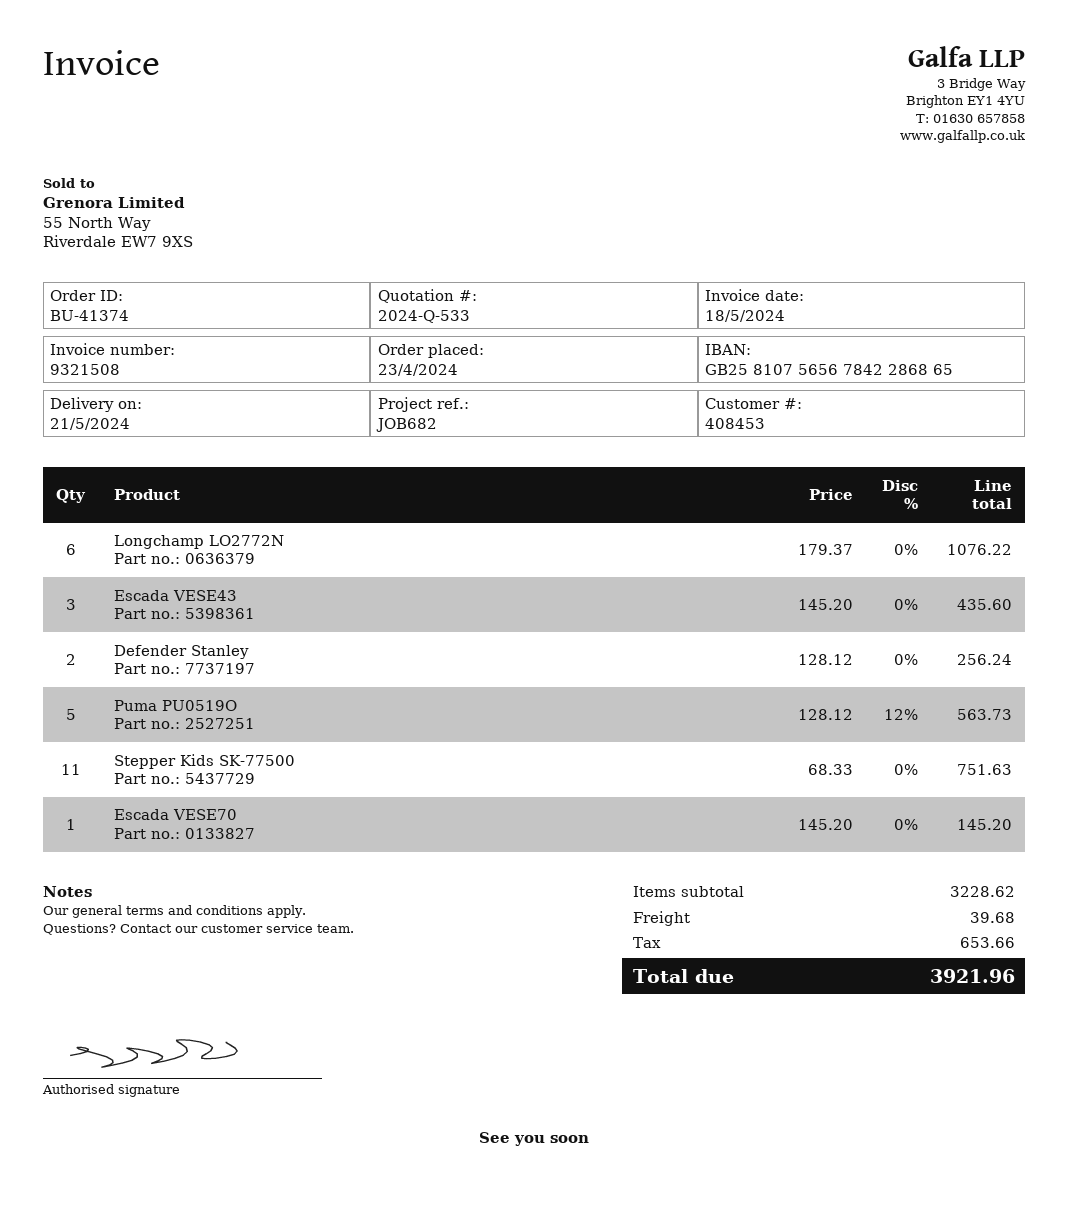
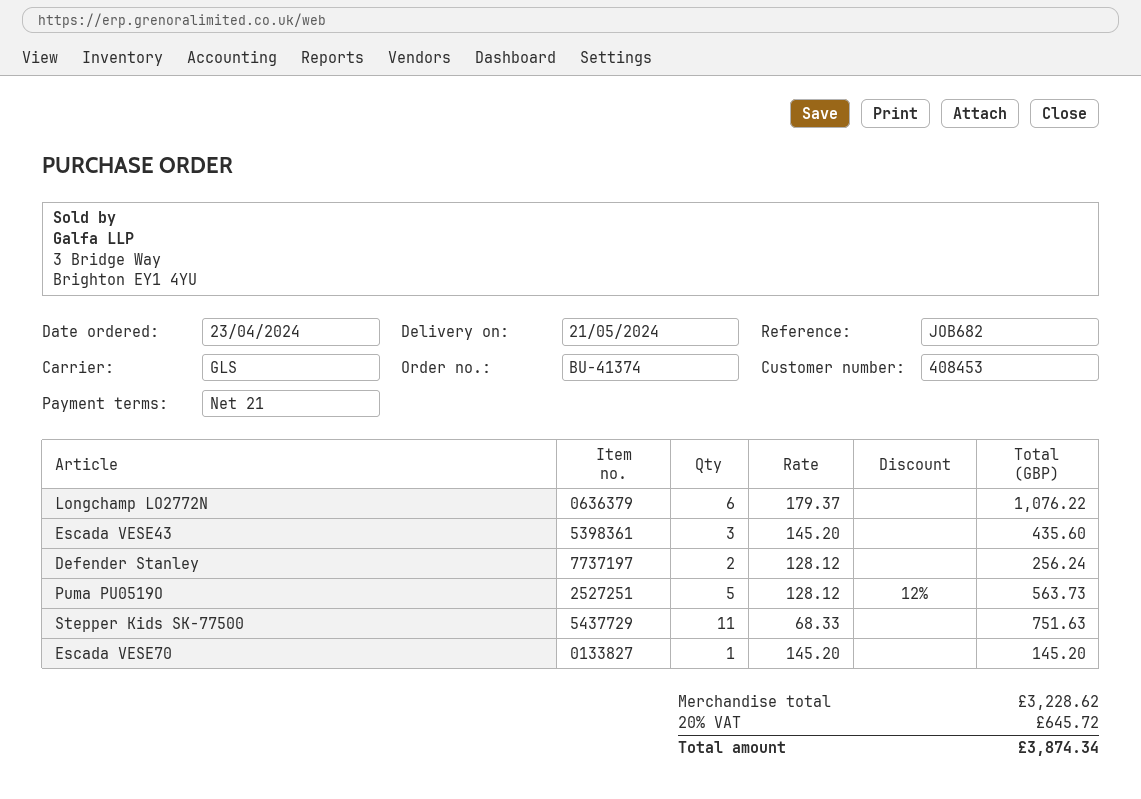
shipping: 39.68 -> none
tax: 653.66 -> 645.72
total: 3921.96 -> 3874.34

